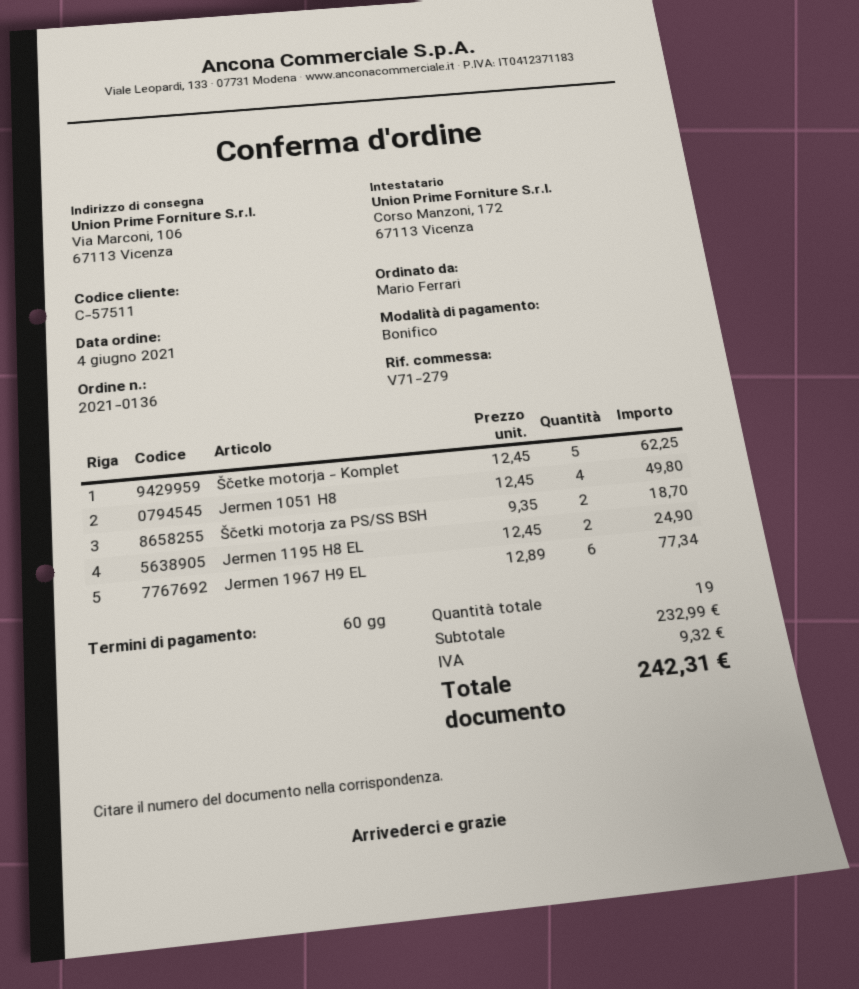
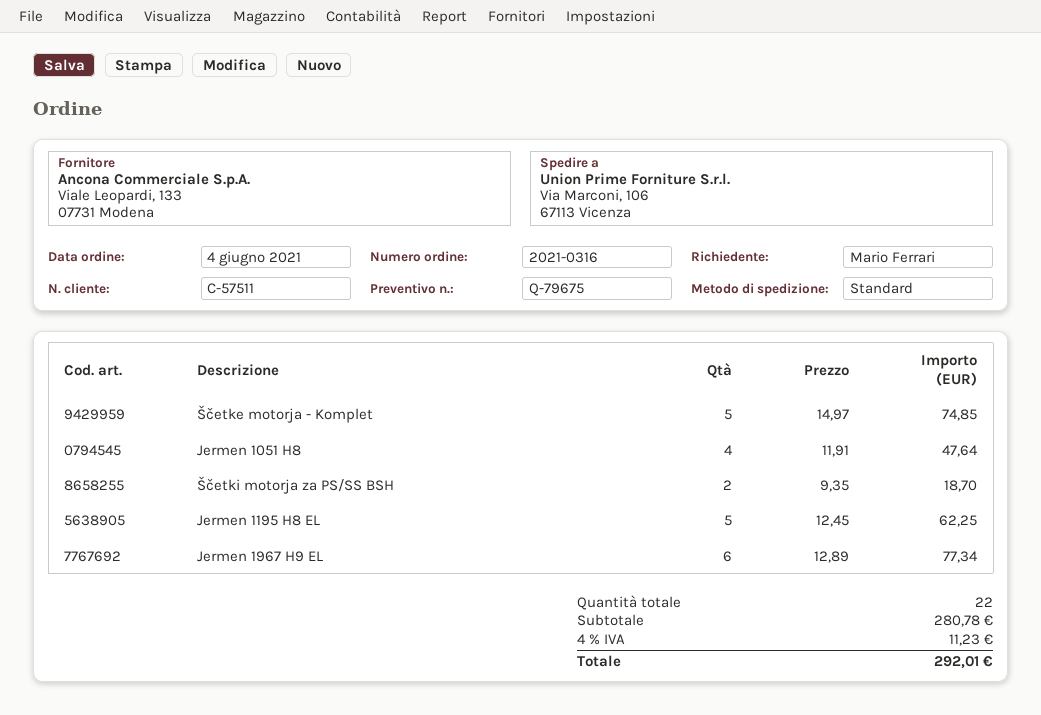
order number: 2021-0136 -> 2021-0316
Ščetke motorja - Komplet: 5 x 12.45 = 62.25 -> 5 x 14.97 = 74.85
Jermen 1051 H8: 4 x 12.45 = 49.80 -> 4 x 11.91 = 47.64
Jermen 1195 H8 EL: 2 x 12.45 = 24.90 -> 5 x 12.45 = 62.25
total quantity: 19 -> 22
subtotal: 232.99 -> 280.78
tax: 9.32 -> 11.23
total: 242.31 -> 292.01

